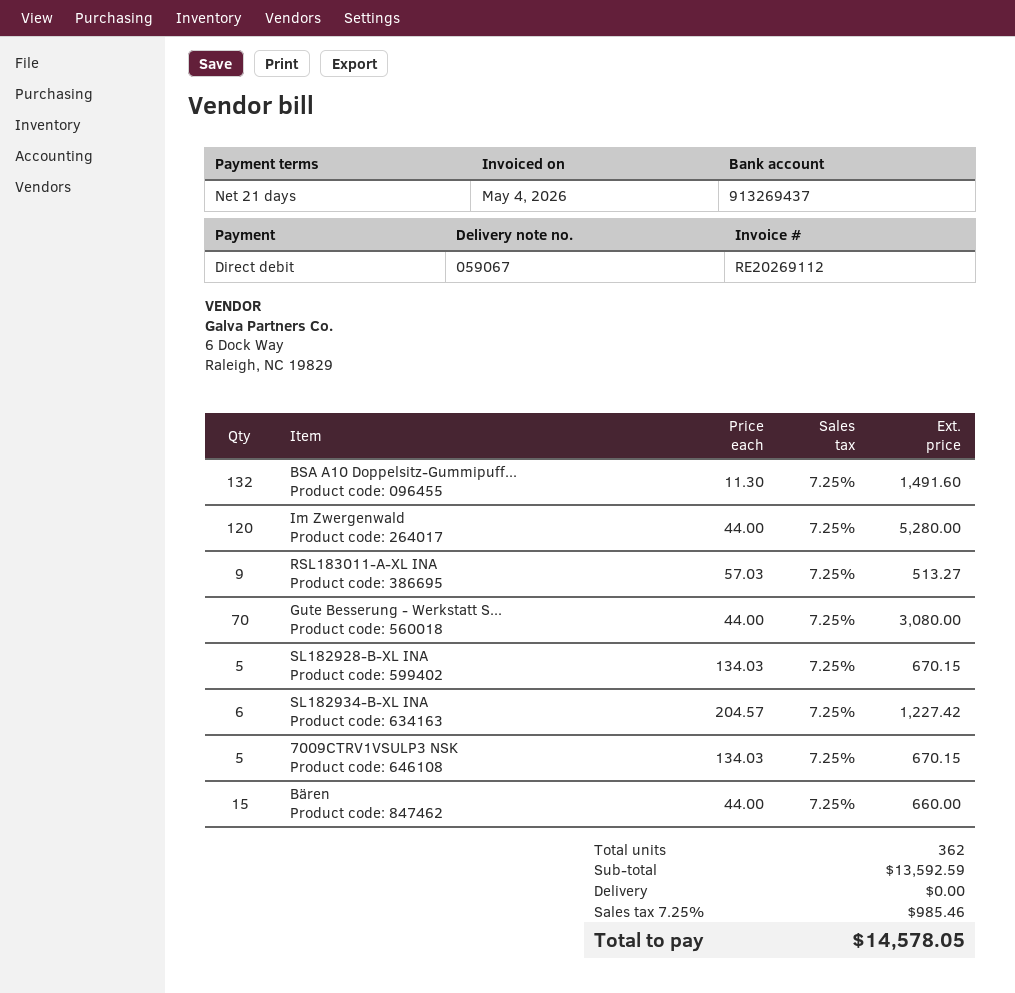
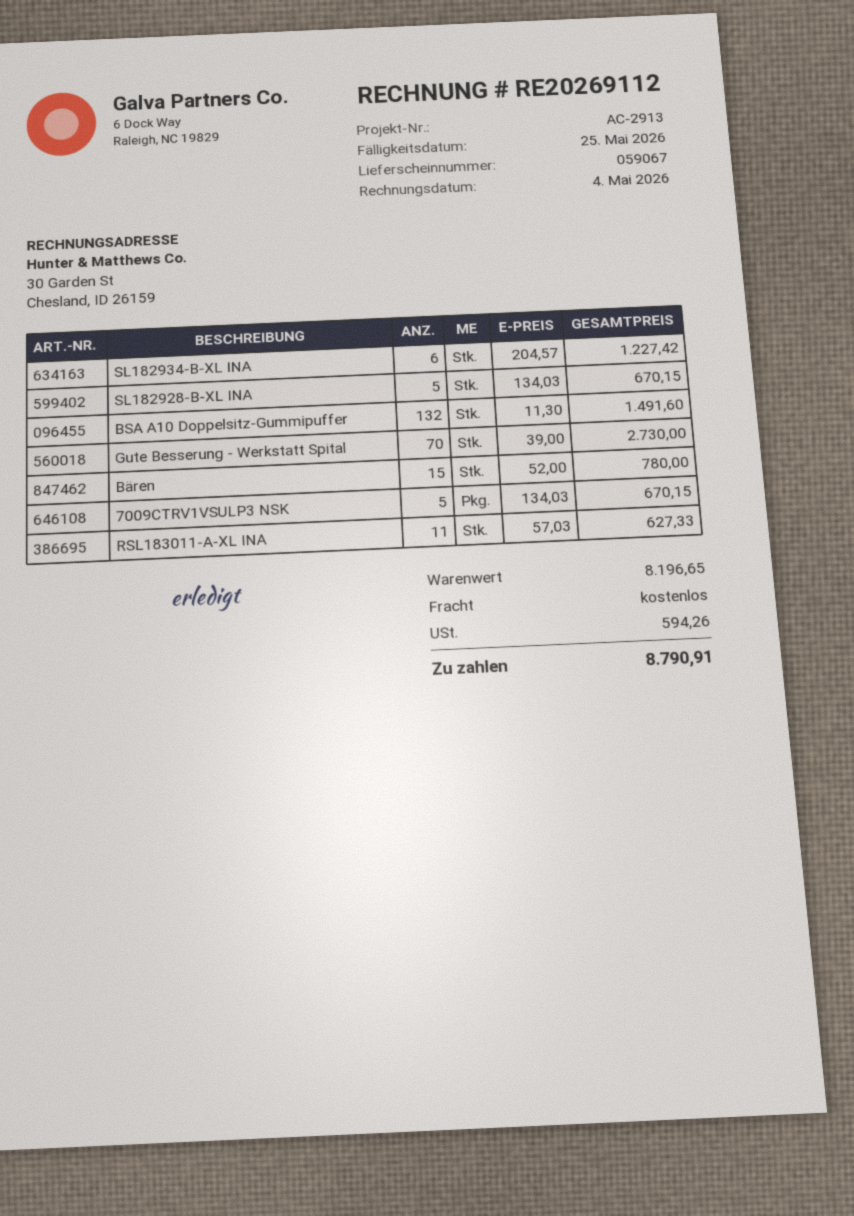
Im Zwergenwald: 120 x 44.00 = 5280.00 -> none
RSL183011-A-XL INA: 9 x 57.03 = 513.27 -> 11 x 57.03 = 627.33
Gute Besserung - Werkstatt S...: 70 x 44.00 = 3080.00 -> 70 x 39.00 = 2730.00
Bären: 15 x 44.00 = 660.00 -> 15 x 52.00 = 780.00
subtotal: 13592.59 -> 8196.65
tax: 985.46 -> 594.26
total: 14578.05 -> 8790.91

